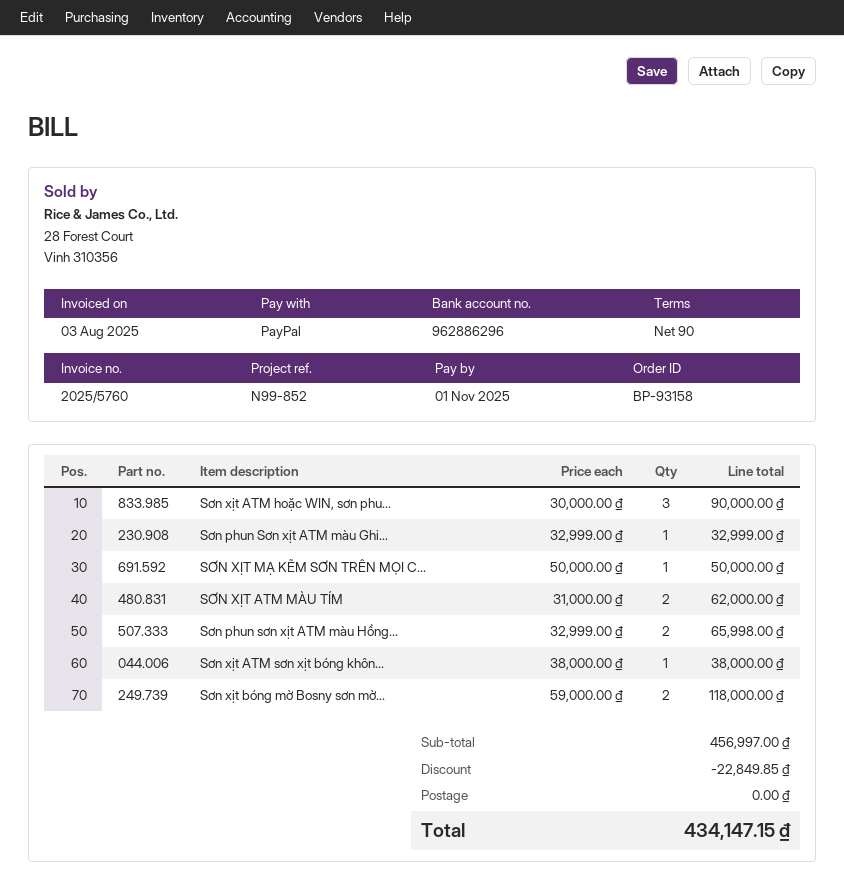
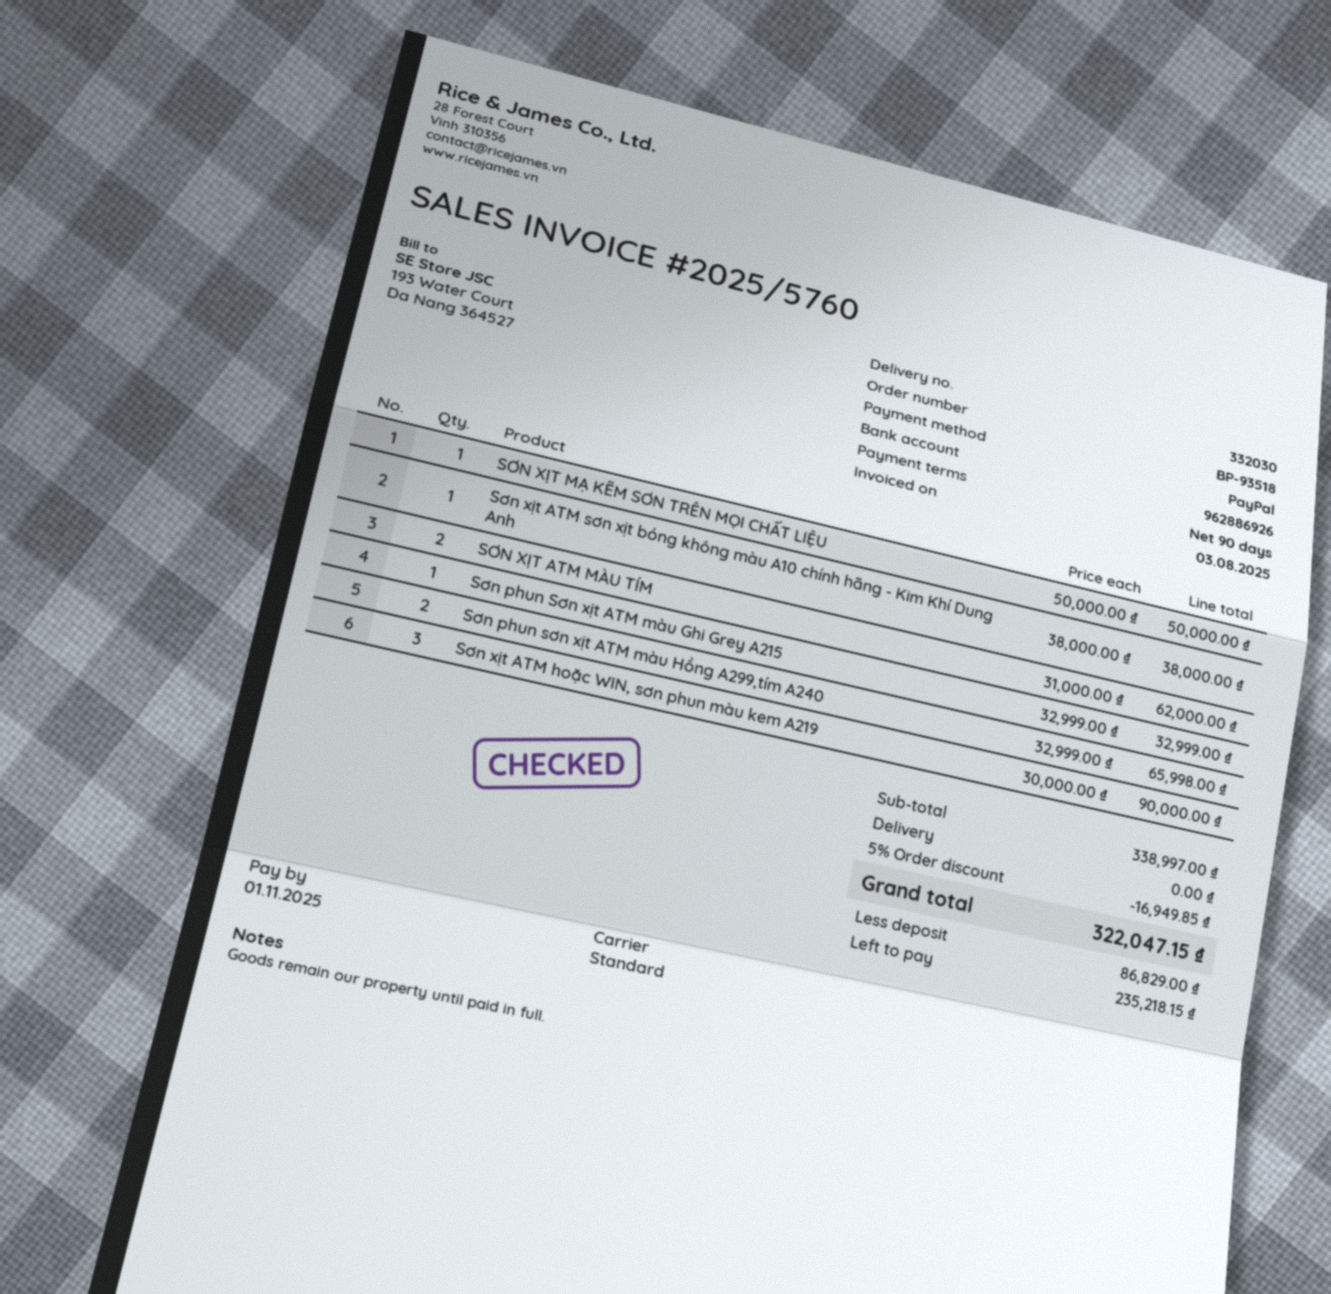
order number: BP-93158 -> BP-93518
bank account: 962886296 -> 962886926
Sơn xịt bóng mờ Bosny sơn mờ...: 2 x 59000.00 = 118000.00 -> none
subtotal: 456997.00 -> 338997.00
discount: 22849.85 -> 16949.85
total: 434147.15 -> 322047.15

